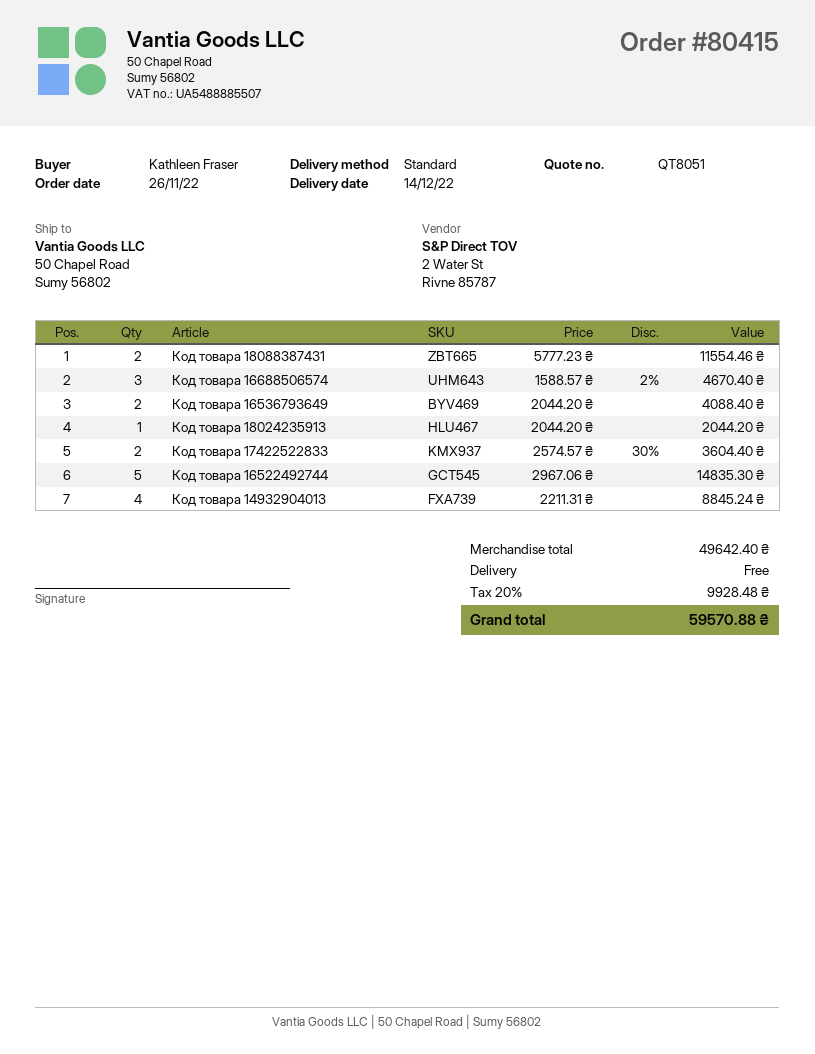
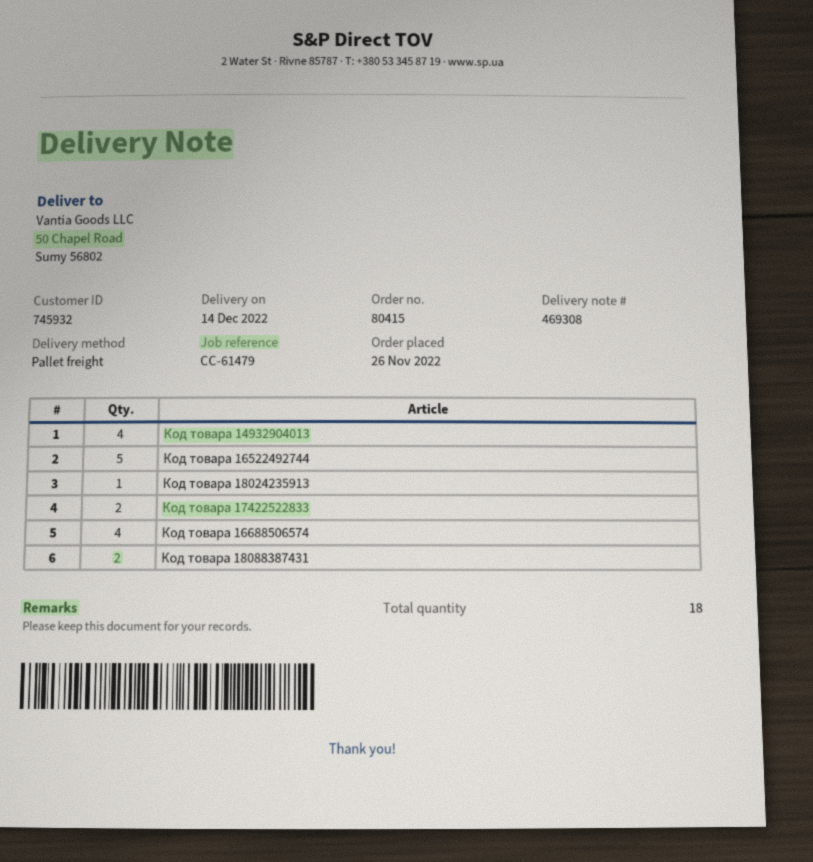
shipping method: standard -> pallet freight
Код товара 16688506574: 3 -> 4
Код товара 16536793649: 2 -> none

